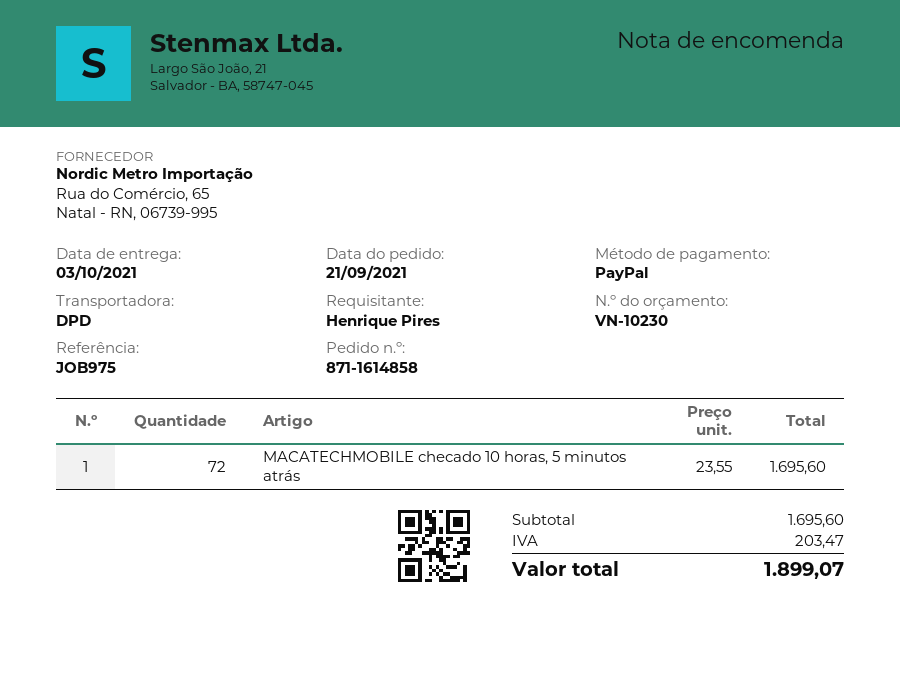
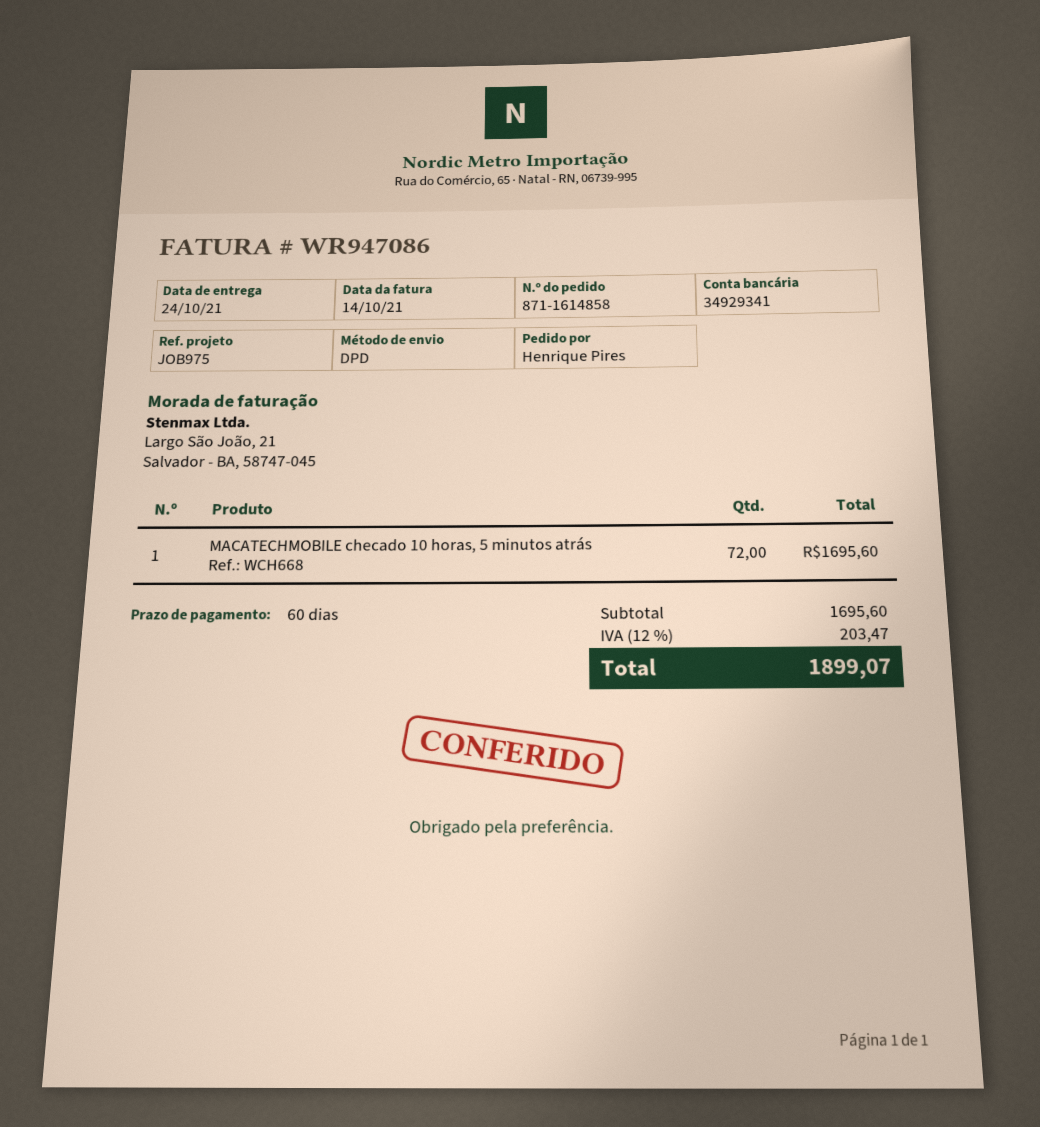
delivery date: 2021-10-03 -> 2021-10-24

